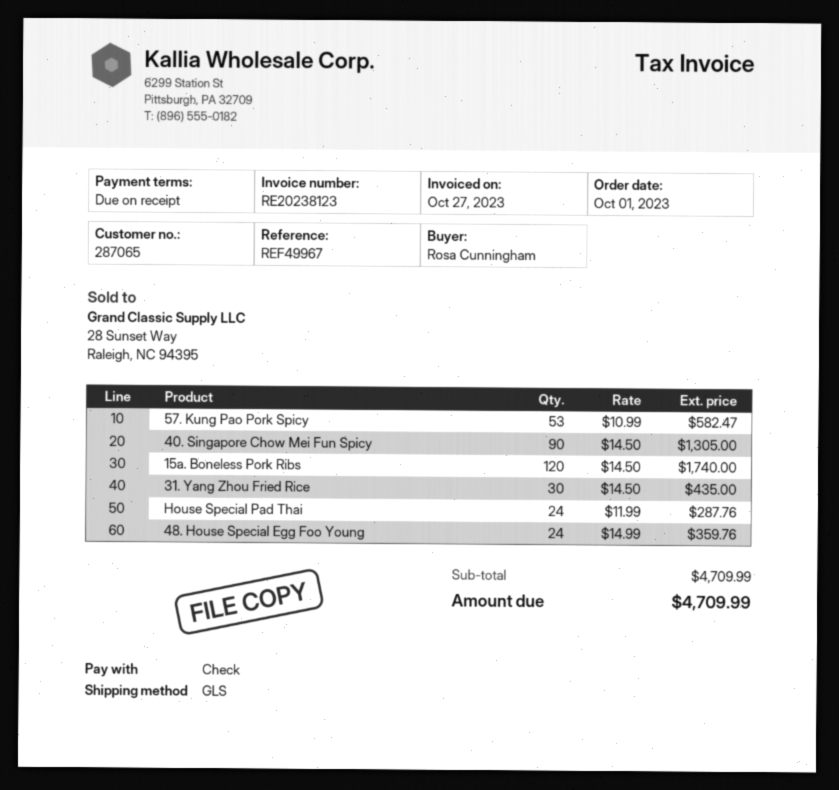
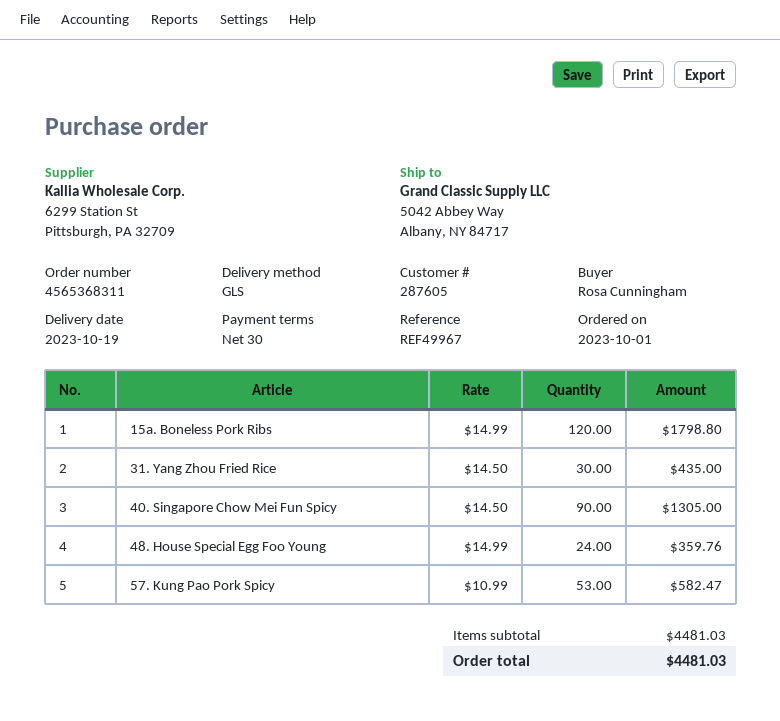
payment terms: on receipt -> 30 days
customer number: 287065 -> 287605
15a. Boneless Pork Ribs: 120 x 14.50 = 1740.00 -> 120 x 14.99 = 1798.80
House Special Pad Thai: 24 x 11.99 = 287.76 -> none
subtotal: 4709.99 -> 4481.03
total: 4709.99 -> 4481.03

